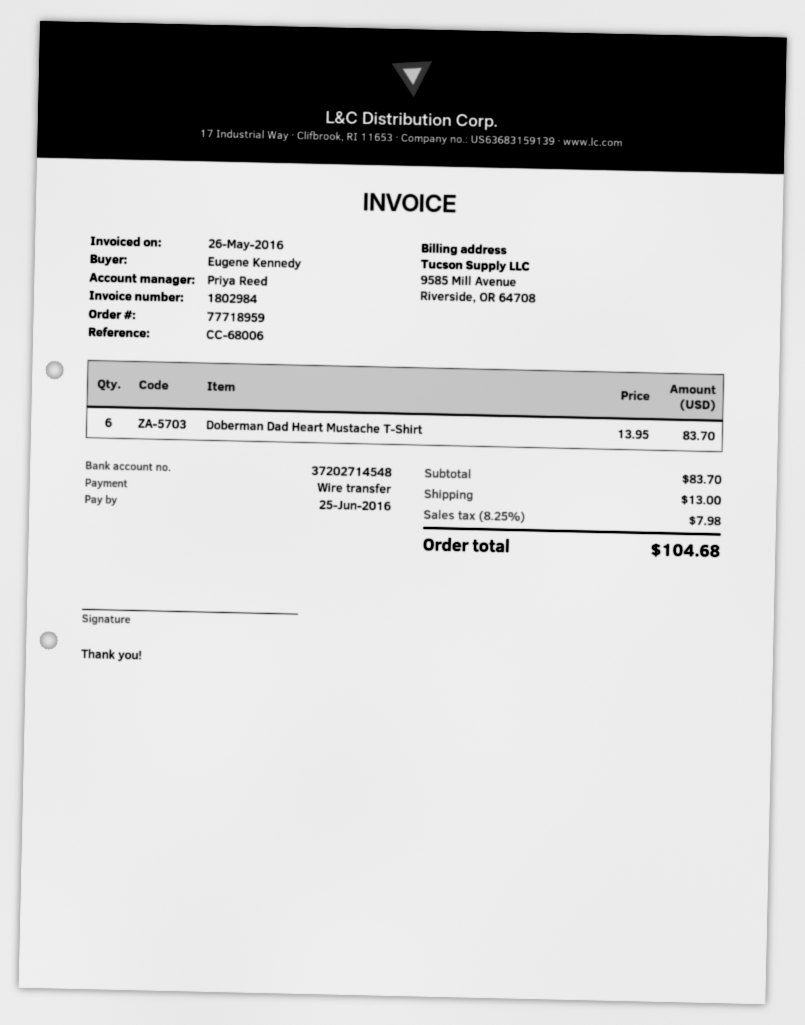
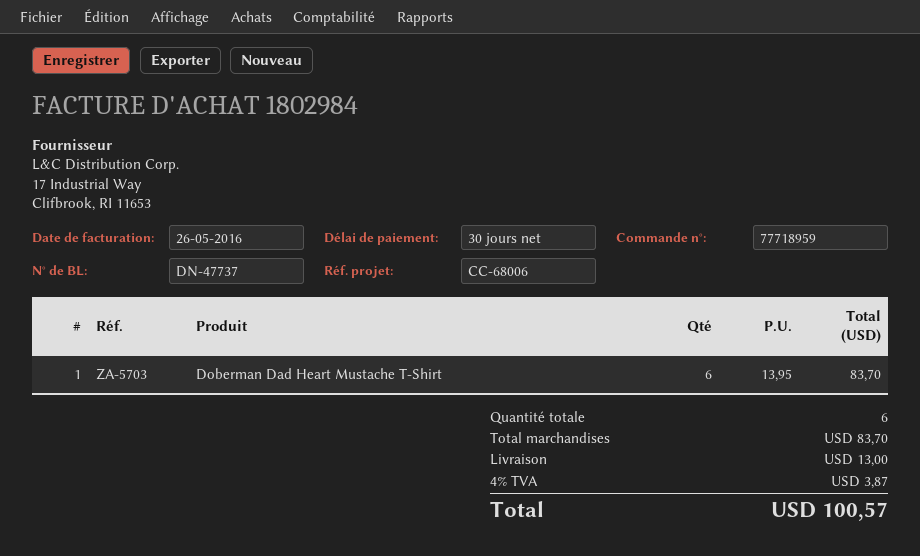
tax: 8.25% = 7.98 -> 4% = 3.87
total: 104.68 -> 100.57

